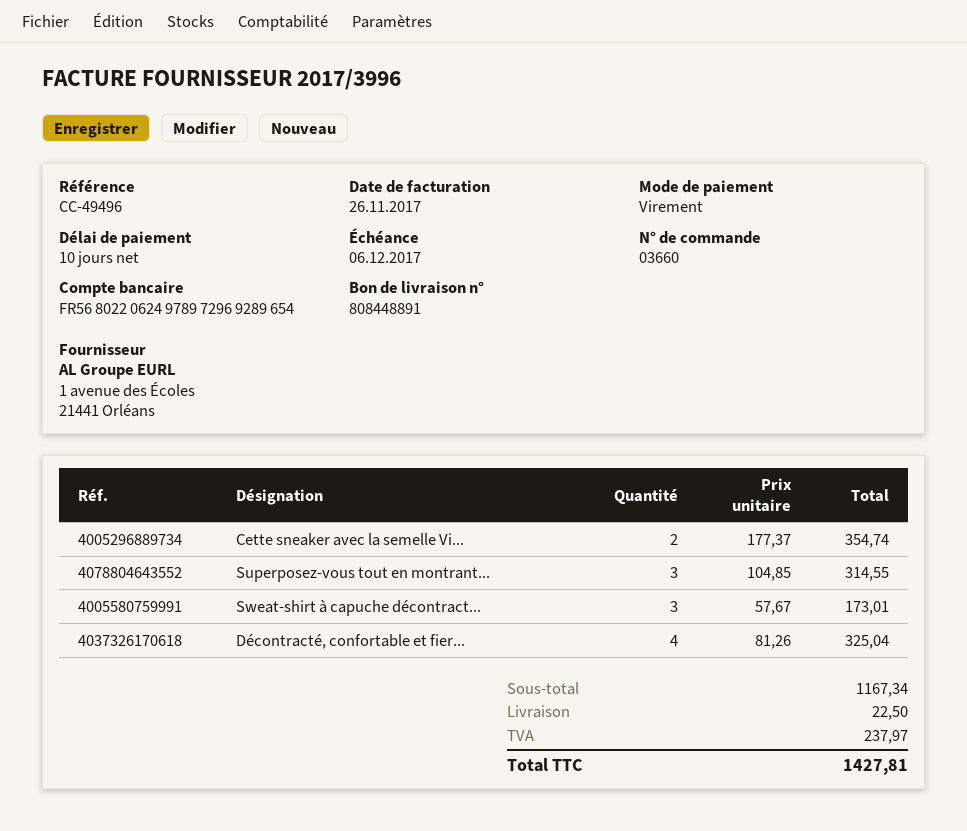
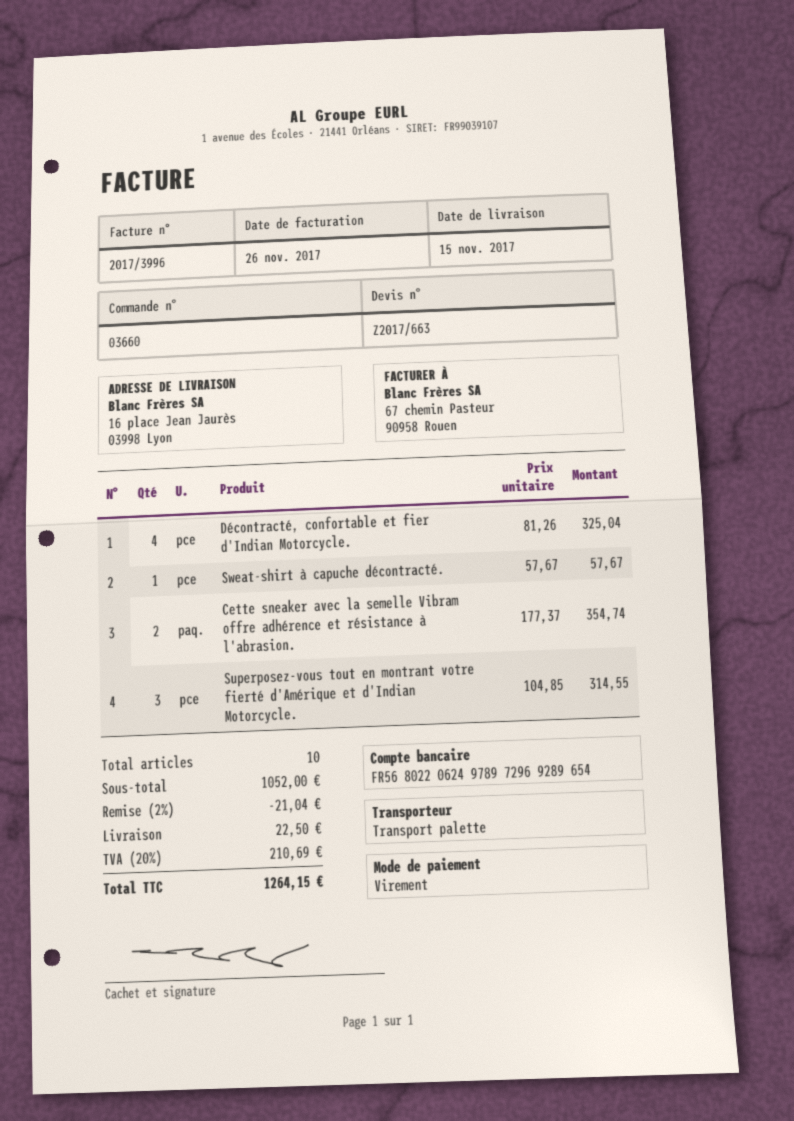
Sweat-shirt à capuche décontract...: 3 x 57.67 = 173.01 -> 1 x 57.67 = 57.67
subtotal: 1167.34 -> 1052.00
discount: none -> 2% = 21.04
tax: 237.97 -> 210.69
total: 1427.81 -> 1264.15

